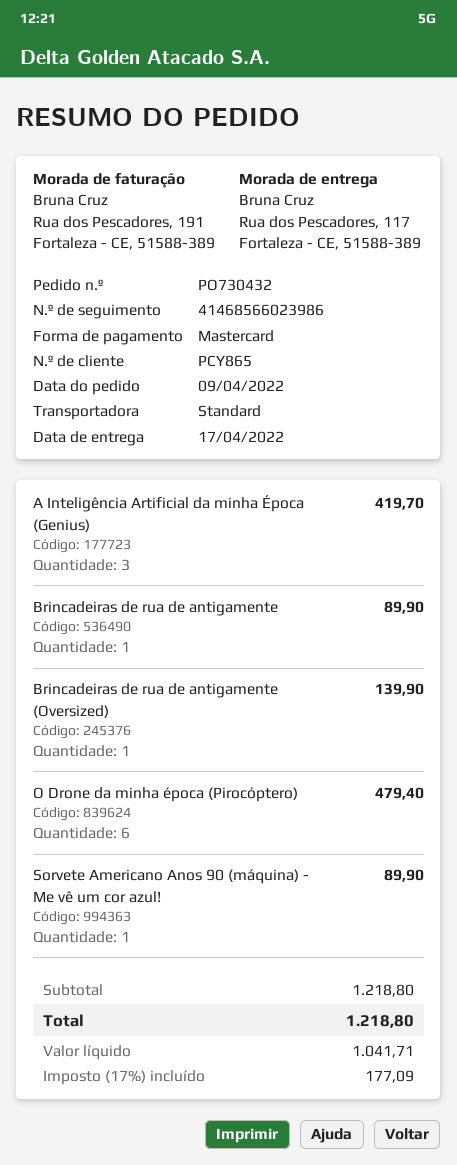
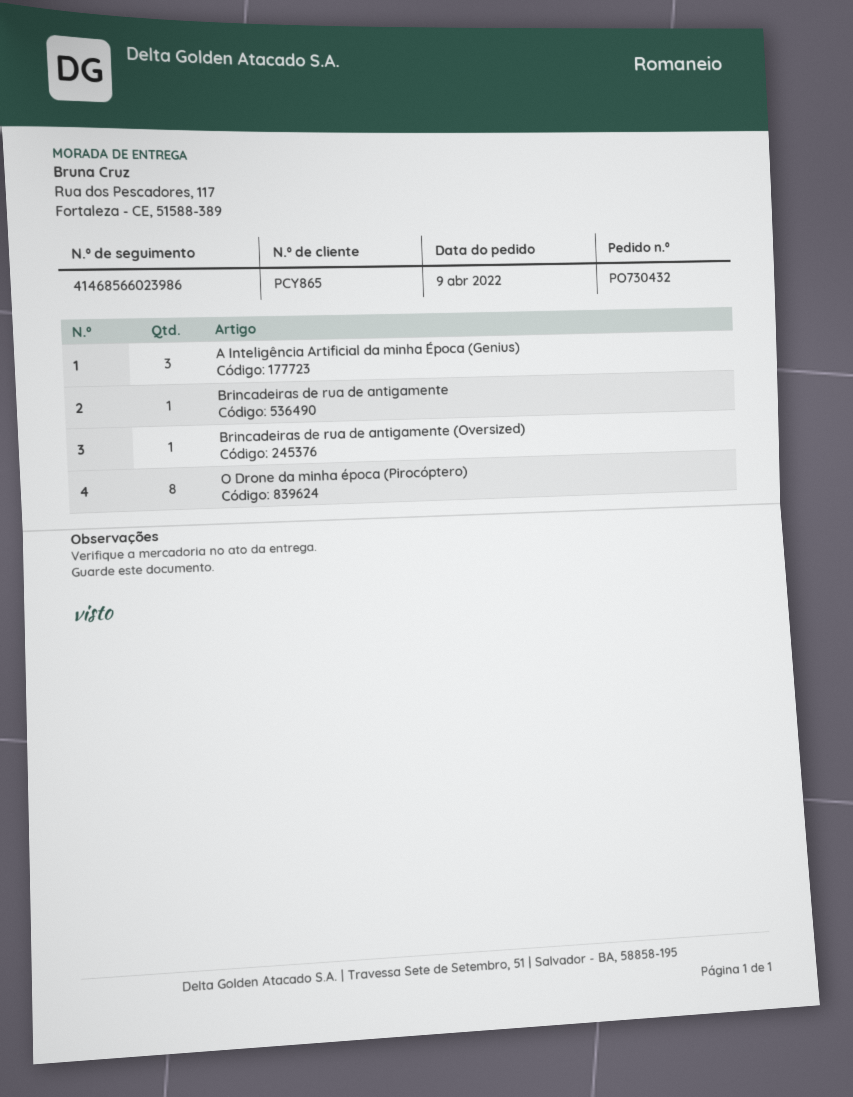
O Drone da minha época (Pirocóptero): 6 -> 8
Sorvete Americano Anos 90 (máquina) - Me vê um cor azul!: 1 -> none

